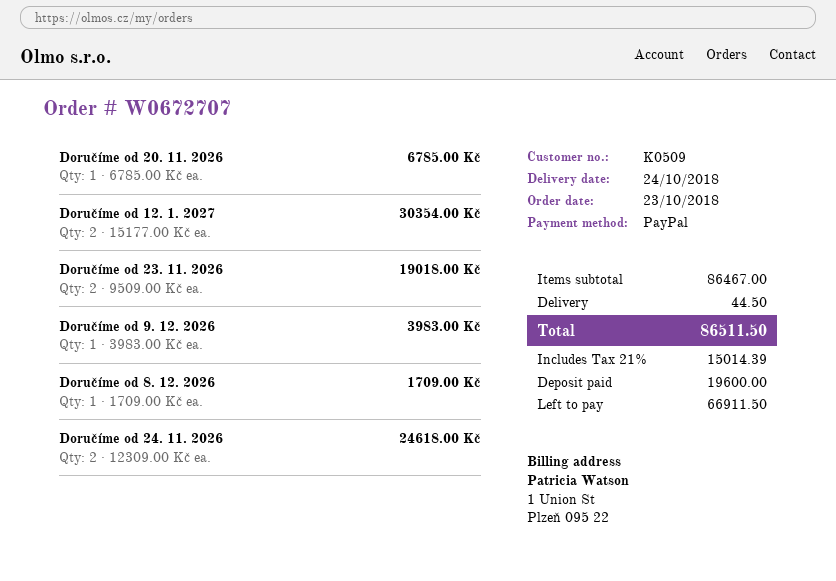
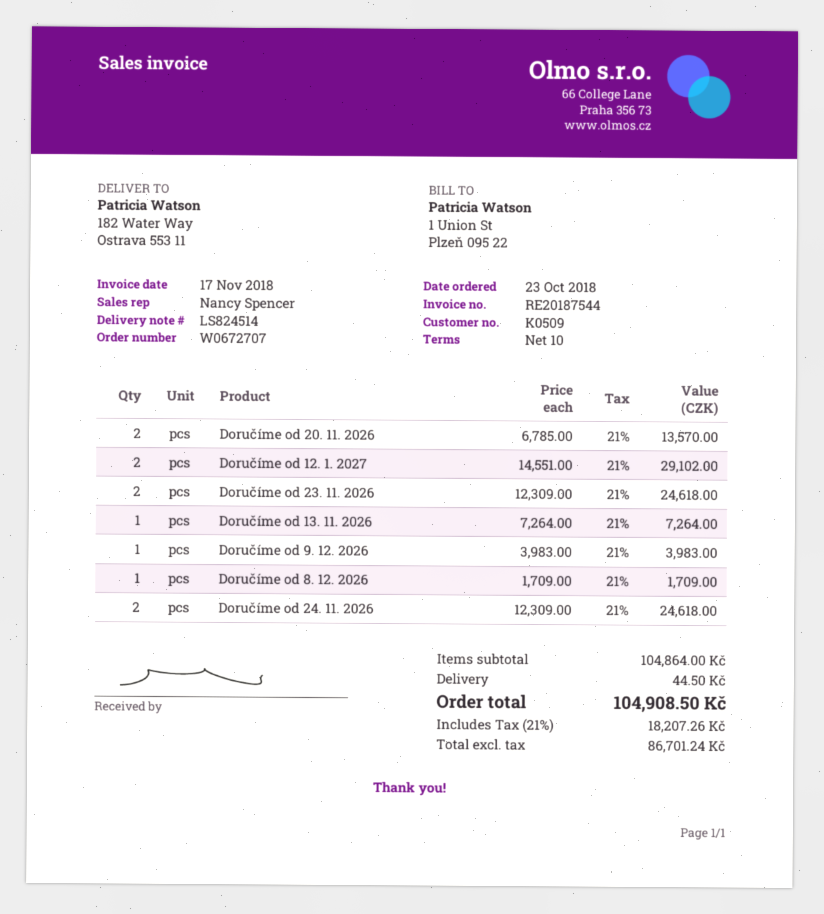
Doručíme od 20. 11. 2026: 1 x 6785.00 = 6785.00 -> 2 x 6785.00 = 13570.00
Doručíme od 12. 1. 2027: 2 x 15177.00 = 30354.00 -> 2 x 14551.00 = 29102.00
Doručíme od 23. 11. 2026: 2 x 9509.00 = 19018.00 -> 2 x 12309.00 = 24618.00
Doručíme od 13. 11. 2026: none -> 1 x 7264.00 = 7264.00
subtotal: 86467.00 -> 104864.00
tax: 21% = 15014.39 -> 21% = 18207.26
total: 86511.50 -> 104908.50

